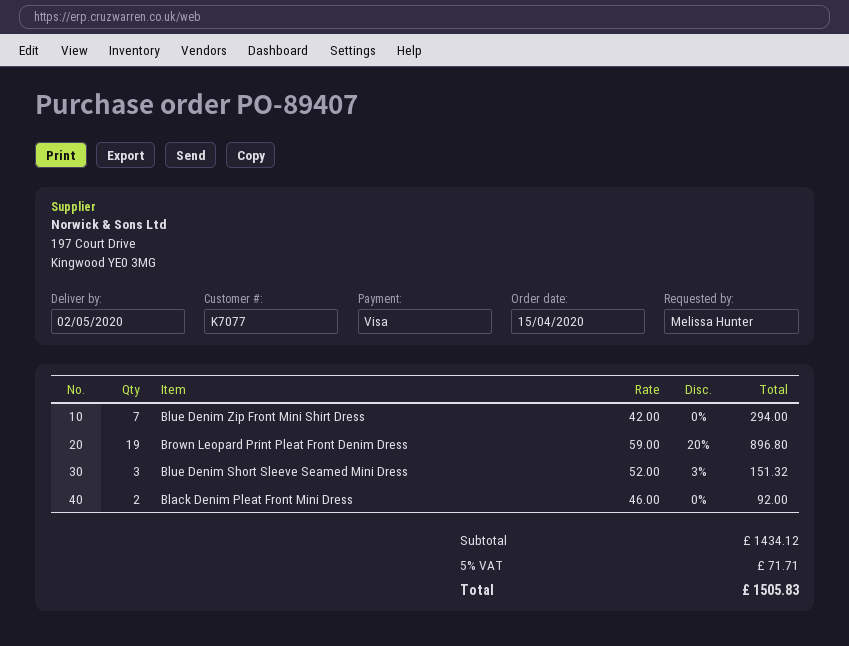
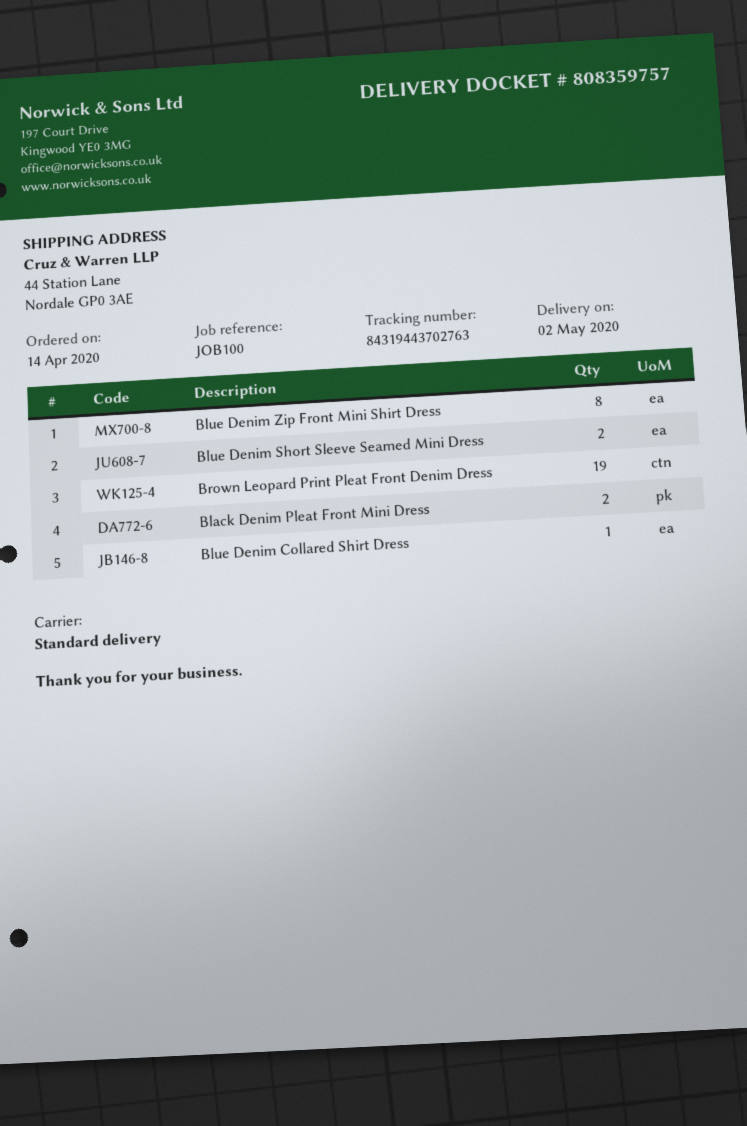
order date: 2020-04-15 -> 2020-04-14
Blue Denim Zip Front Mini Shirt Dress: 7 -> 8
Blue Denim Short Sleeve Seamed Mini Dress: 3 -> 2
Blue Denim Collared Shirt Dress: none -> 1

